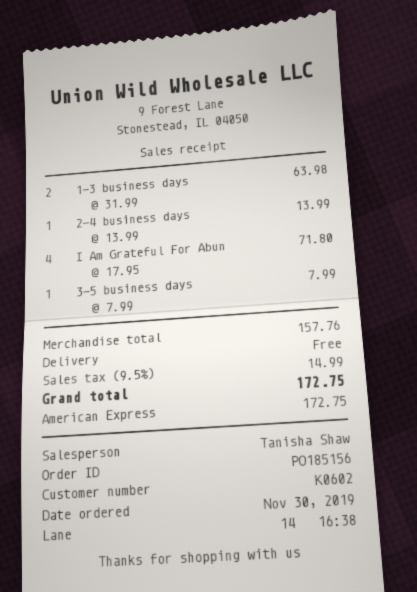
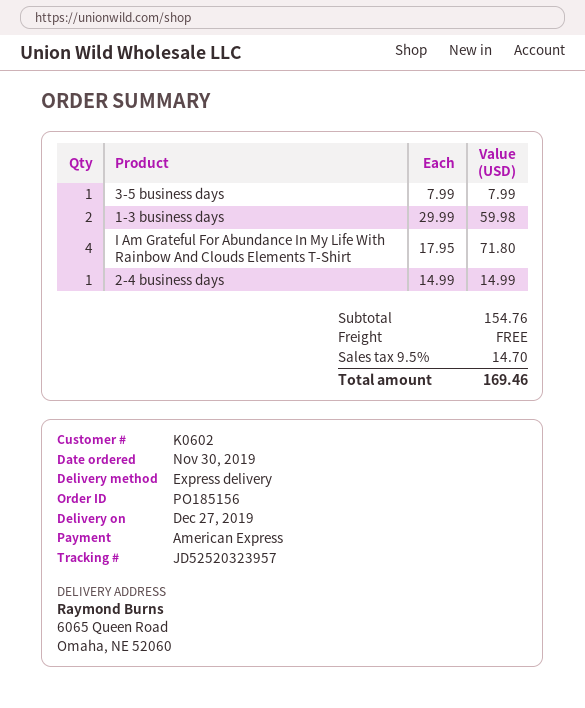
1-3 business days: 2 x 31.99 = 63.98 -> 2 x 29.99 = 59.98
2-4 business days: 1 x 13.99 = 13.99 -> 1 x 14.99 = 14.99
subtotal: 157.76 -> 154.76
tax: 9.5% = 14.99 -> 9.5% = 14.70
total: 172.75 -> 169.46

